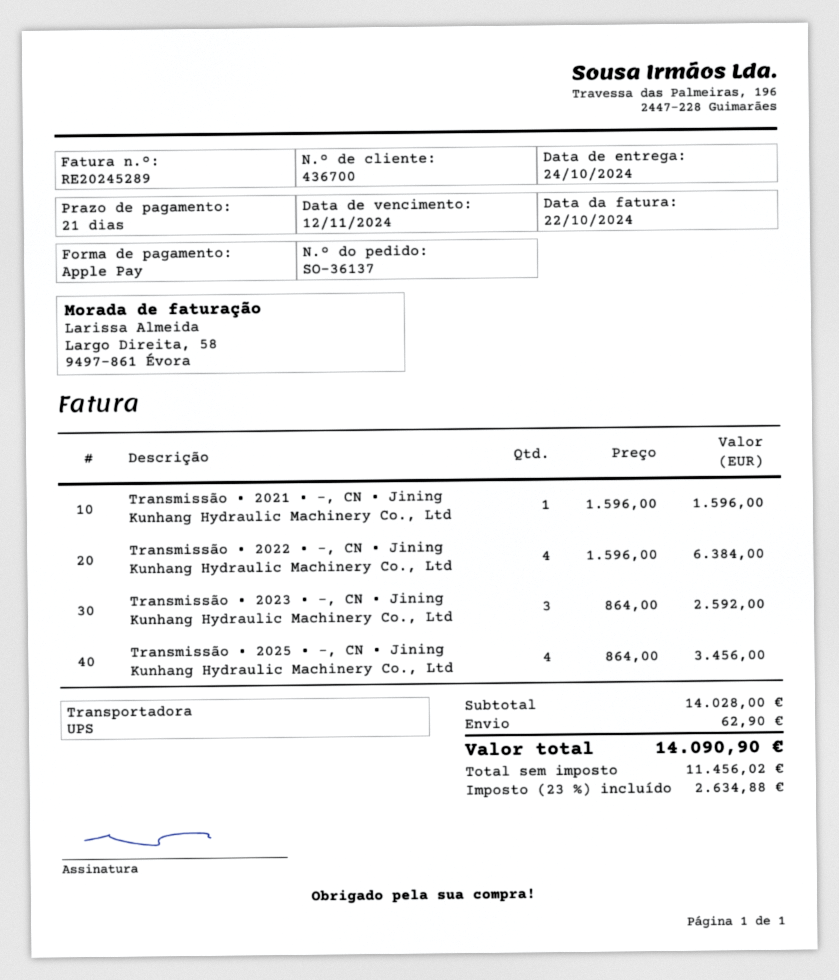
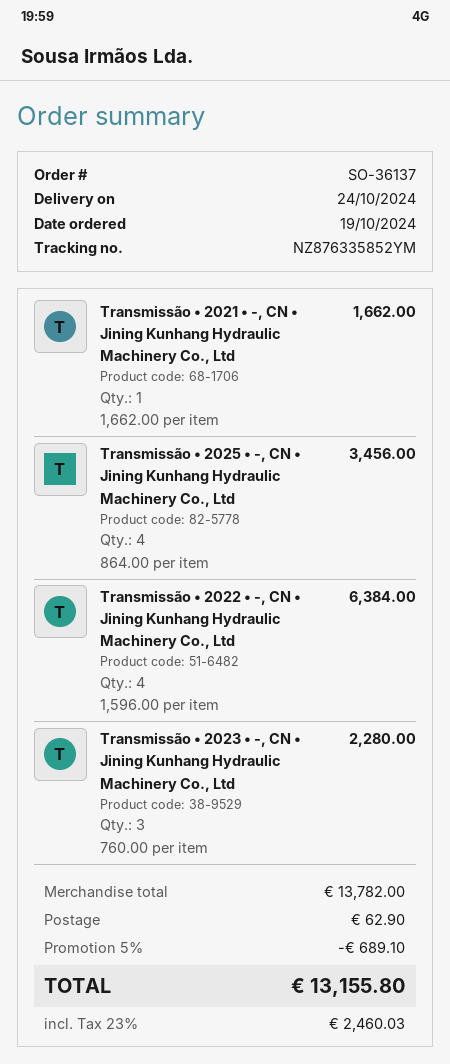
Transmissão • 2021 • -, CN • Jining Kunhang Hydraulic Machinery Co., Ltd: 1 x 1596.00 = 1596.00 -> 1 x 1662.00 = 1662.00
Transmissão • 2023 • -, CN • Jining Kunhang Hydraulic Machinery Co., Ltd: 3 x 864.00 = 2592.00 -> 3 x 760.00 = 2280.00
subtotal: 14028.00 -> 13782.00
discount: none -> 5% = 689.10
tax: 23% = 2634.88 -> 23% = 2460.03
total: 14090.90 -> 13155.80

